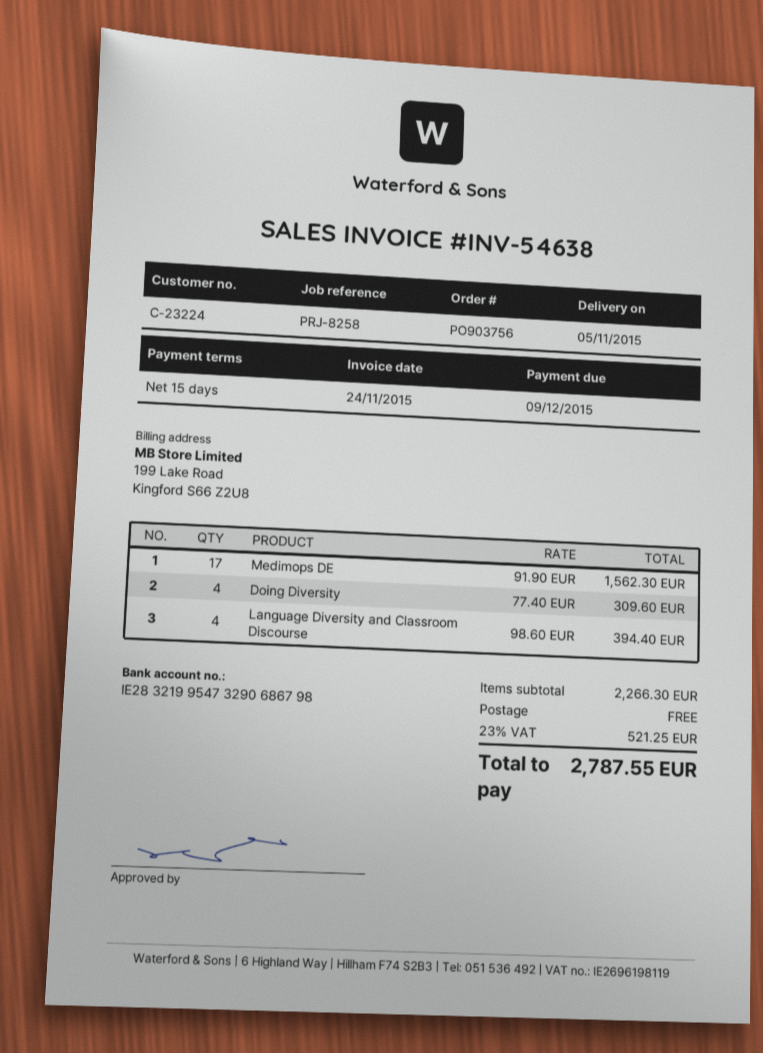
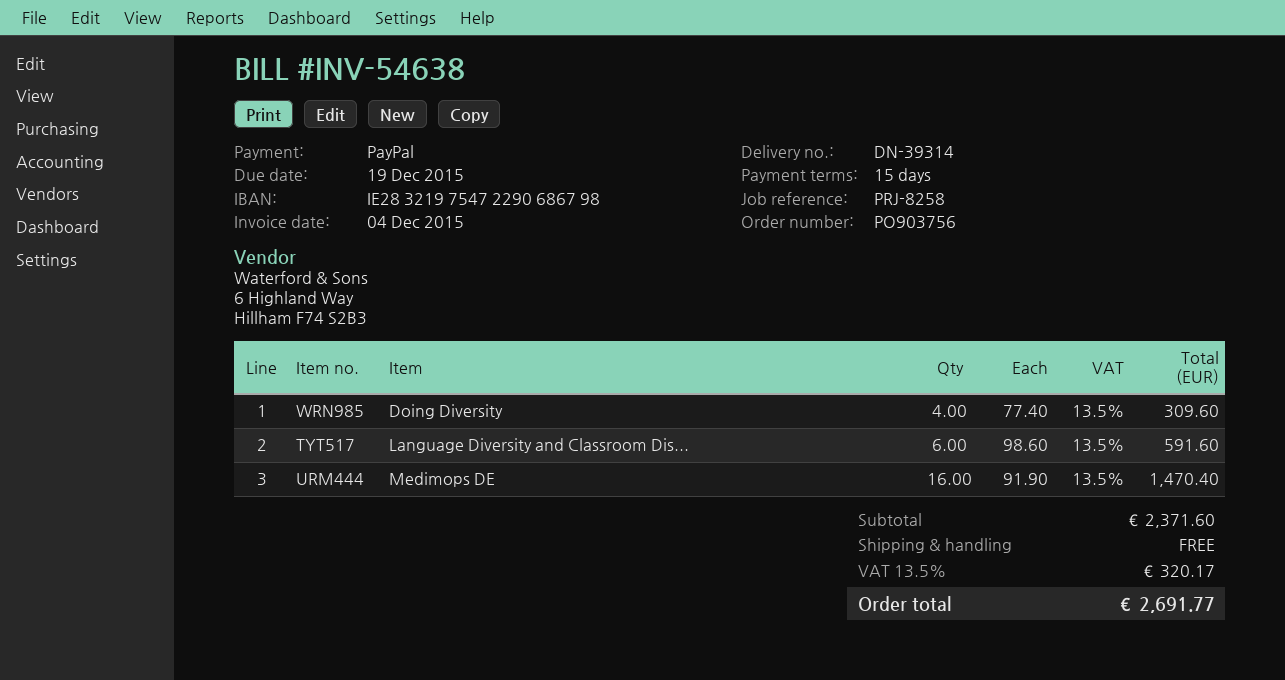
invoice date: 2015-11-24 -> 2015-12-04
due date: 2015-12-09 -> 2015-12-19
bank account: IE28321995473290686798 -> IE28321975472290686798
Medimops DE: 17 x 91.90 = 1562.30 -> 16 x 91.90 = 1470.40
Language Diversity and Classroom Discourse: 4 x 98.60 = 394.40 -> 6 x 98.60 = 591.60
subtotal: 2266.30 -> 2371.60
tax: 23% = 521.25 -> 13.5% = 320.17
total: 2787.55 -> 2691.77

